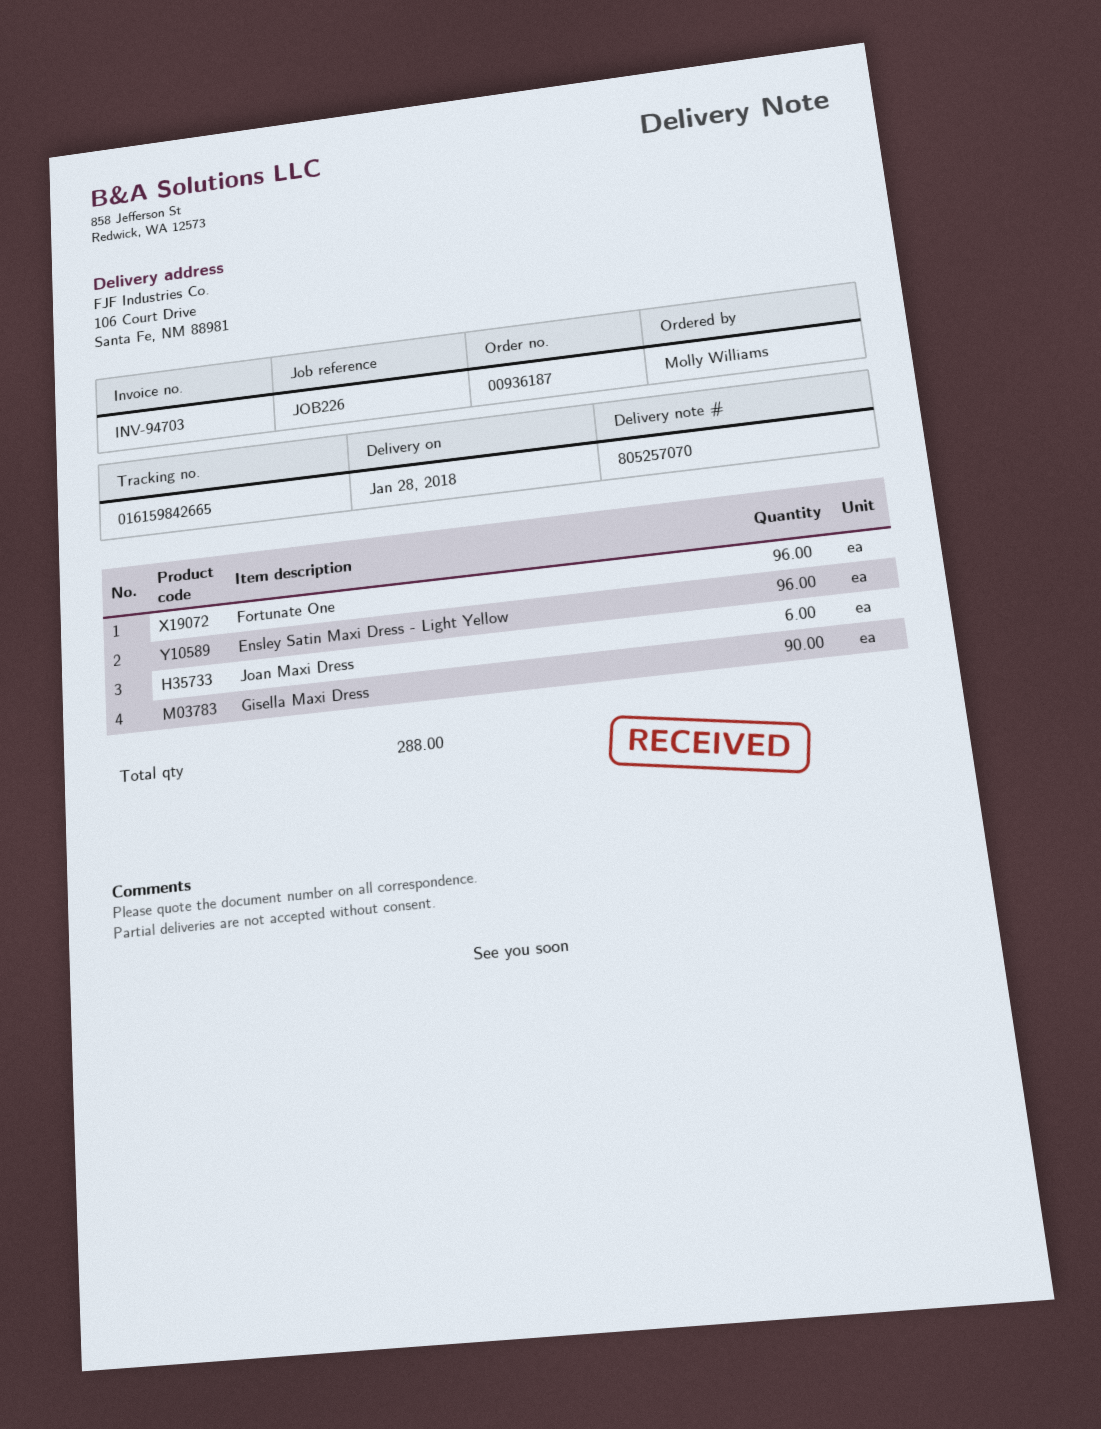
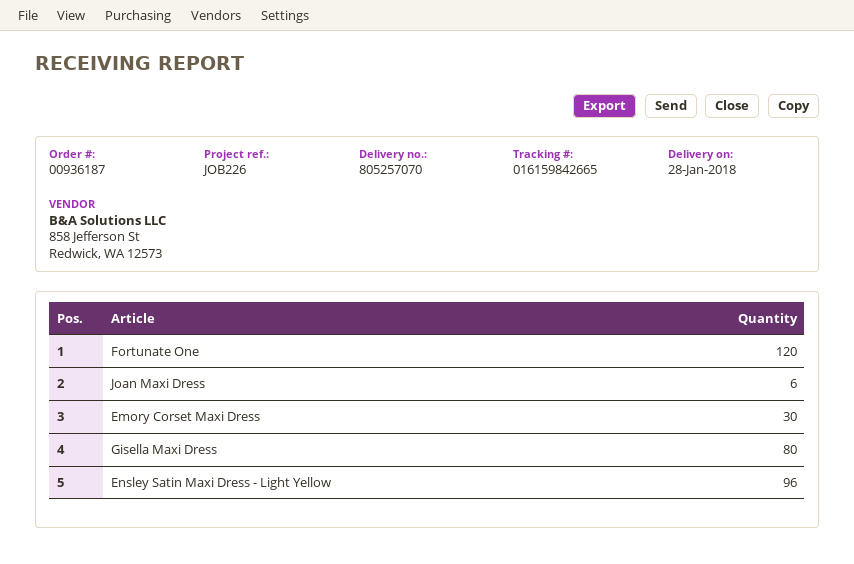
Fortunate One: 96 -> 120
Gisella Maxi Dress: 90 -> 80
Emory Corset Maxi Dress: none -> 30

